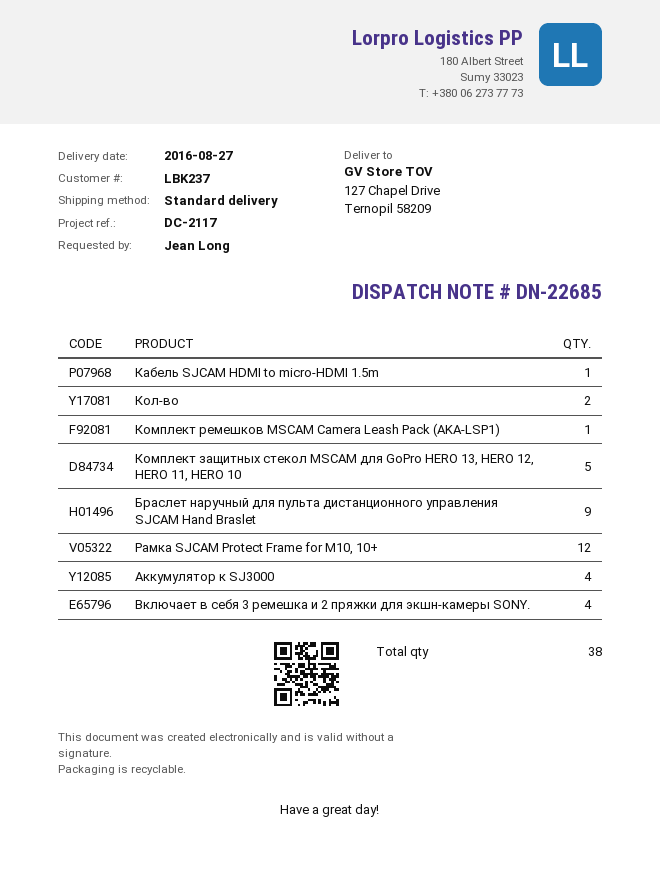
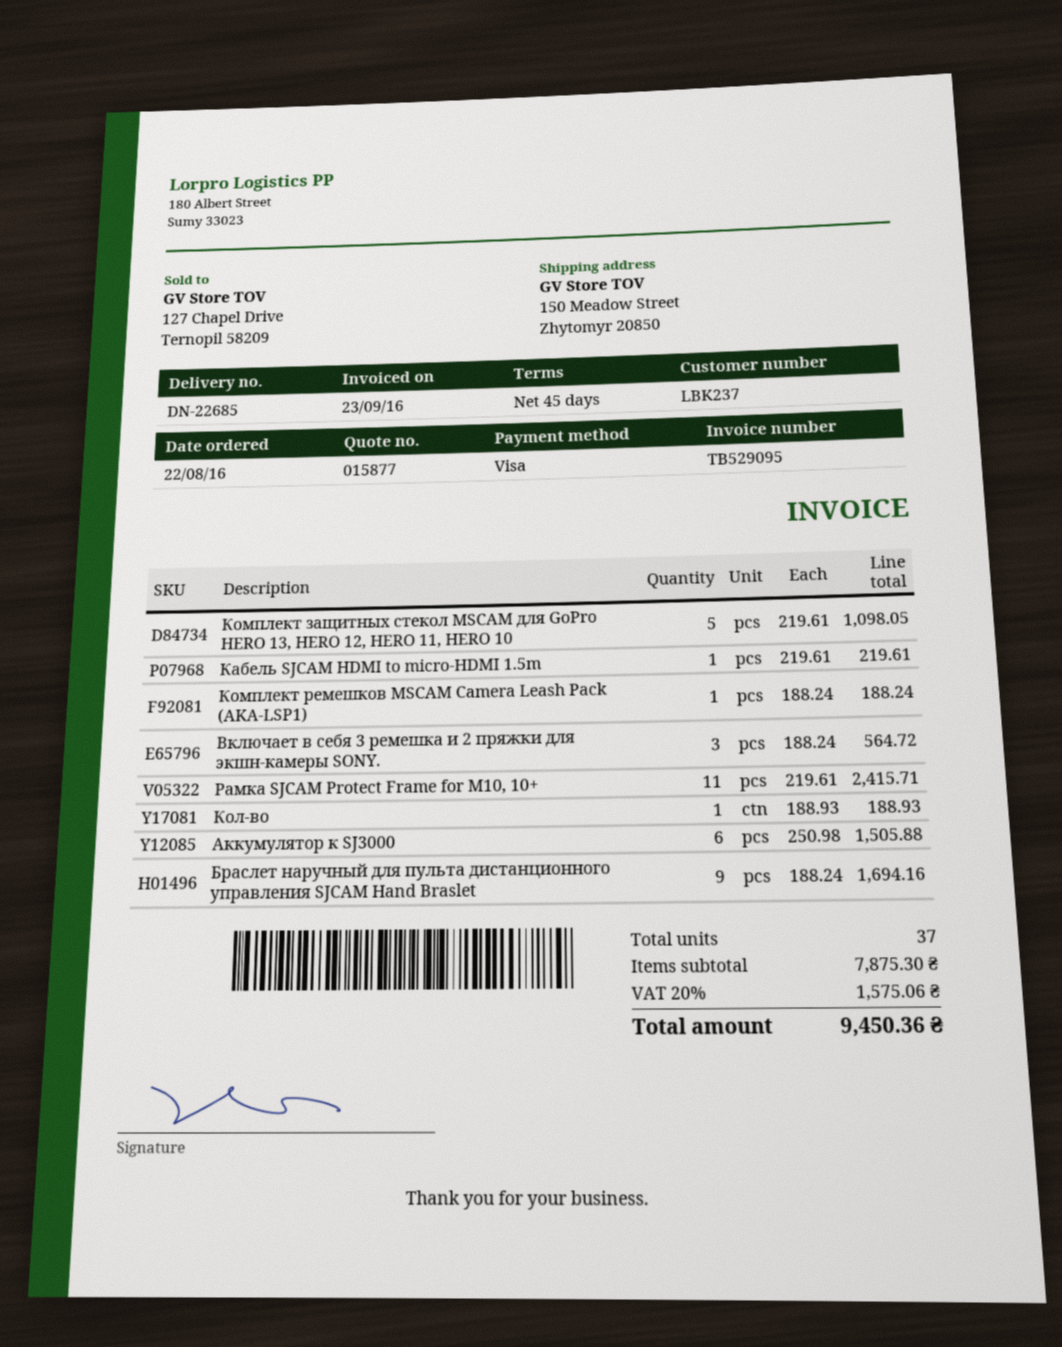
ship to: 127 Chapel Drive, Ternopil 58209 -> 150 Meadow Street, Zhytomyr 20850
Кол-во: 2 -> 1
Рамка SJCAM Protect Frame for M10, 10+: 12 -> 11
Аккумулятор к SJ3000: 4 -> 6
Включает в себя 3 ремешка и 2 пряжки для экшн-камеры SONY.: 4 -> 3
total quantity: 38 -> 37

